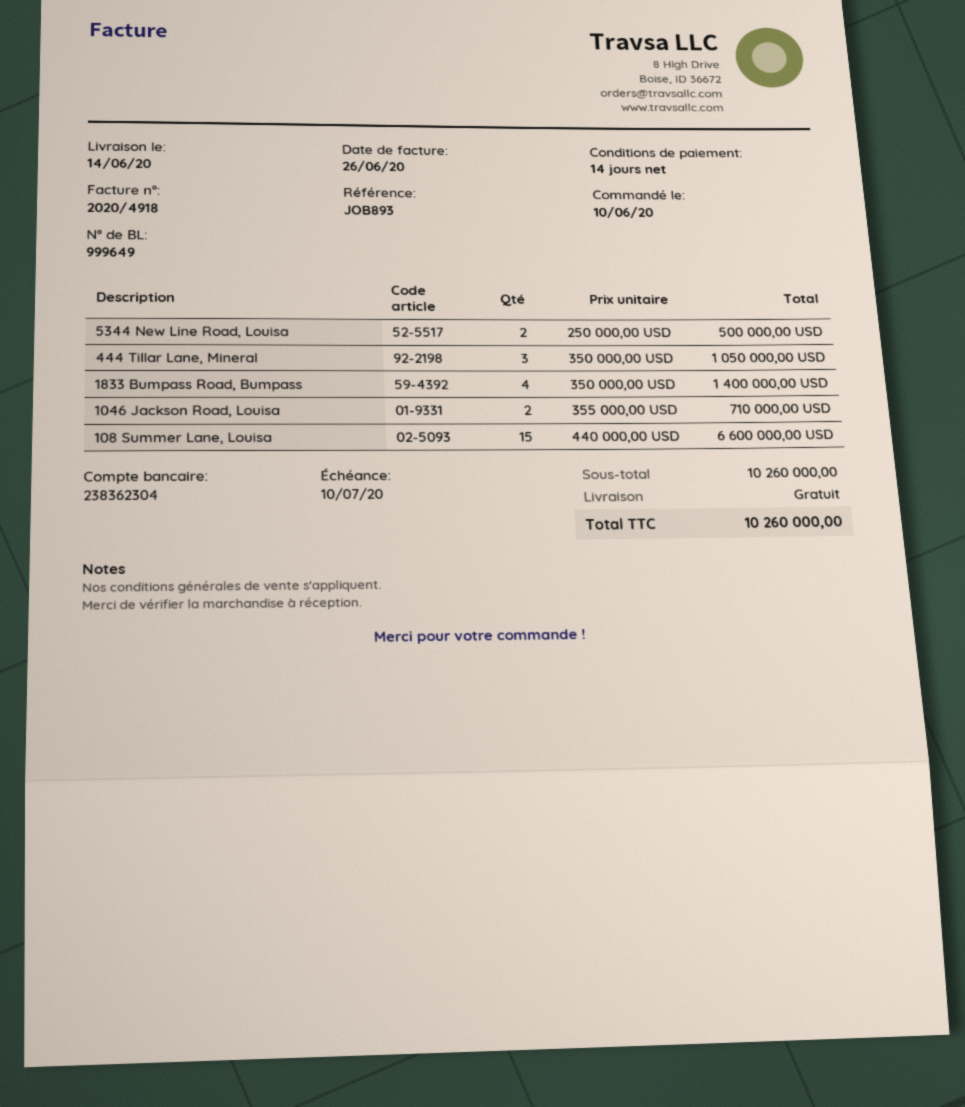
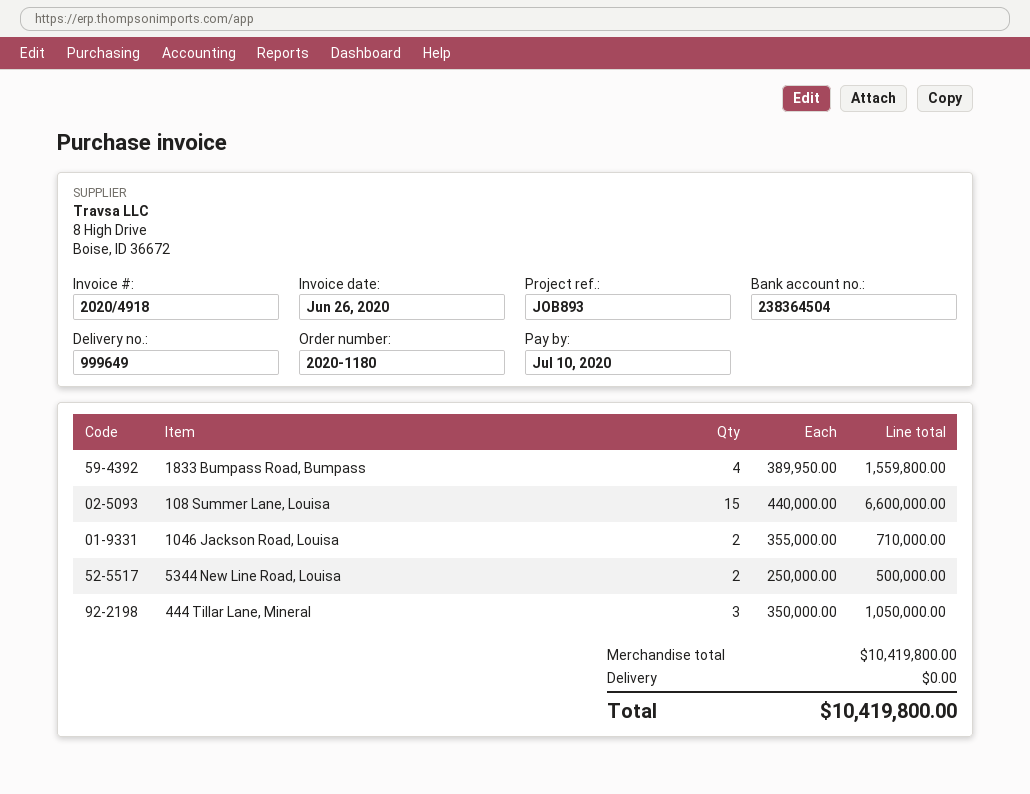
bank account: 238362304 -> 238364504
1833 Bumpass Road, Bumpass: 4 x 350000.00 = 1400000.00 -> 4 x 389950.00 = 1559800.00
subtotal: 10260000.00 -> 10419800.00
total: 10260000.00 -> 10419800.00

